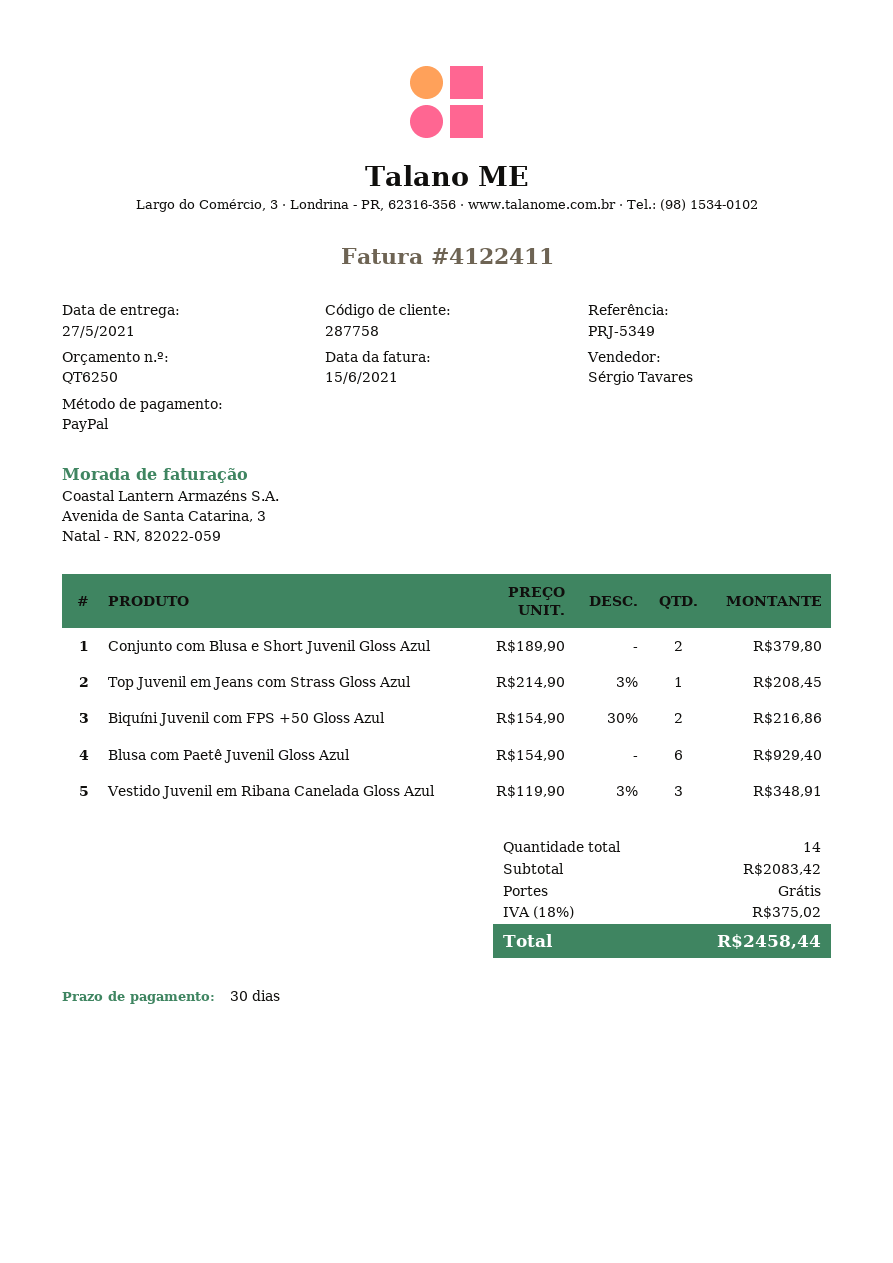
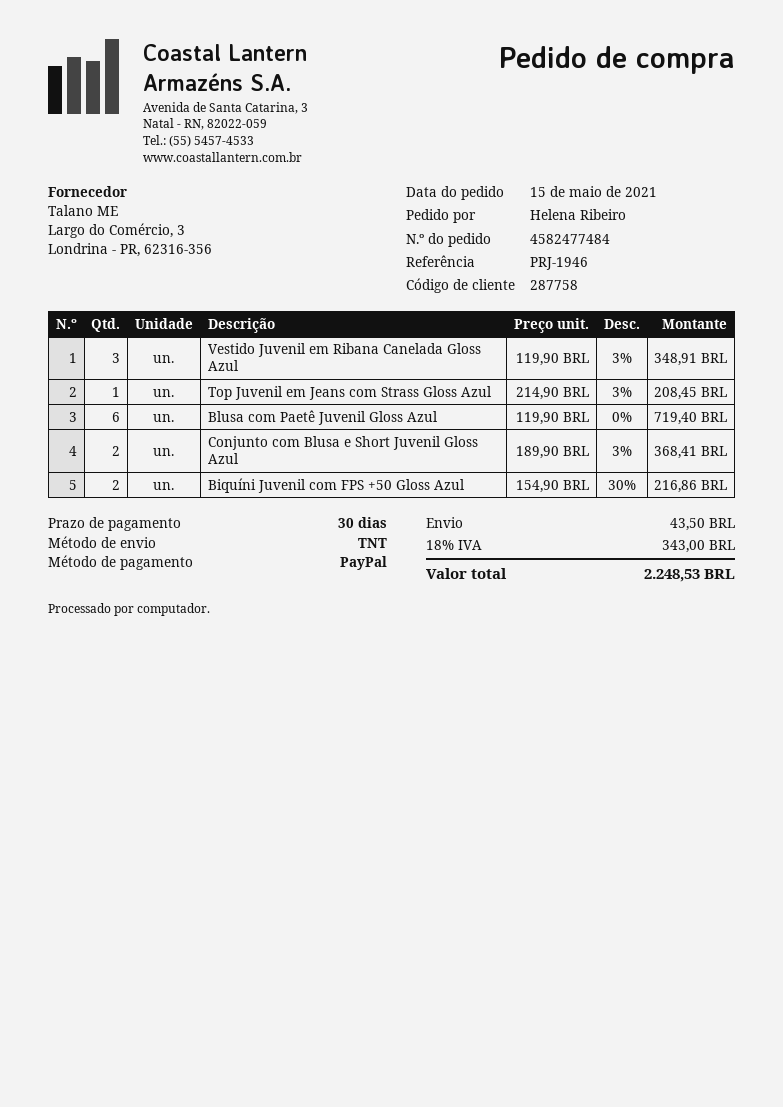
reference: PRJ-5349 -> PRJ-1946
Conjunto com Blusa e Short Juvenil Gloss Azul: 2 x 189.90 = 379.80 -> 2 x 189.90 - 3% = 368.41
Blusa com Paetê Juvenil Gloss Azul: 6 x 154.90 = 929.40 -> 6 x 119.90 = 719.40
shipping: 0.00 -> 43.50
tax: 18% = 375.02 -> 18% = 343.00
total: 2458.44 -> 2248.53

